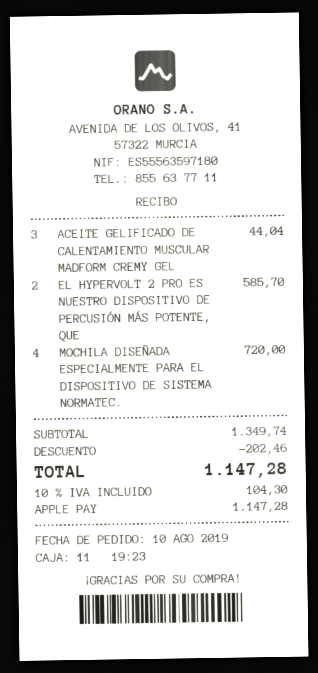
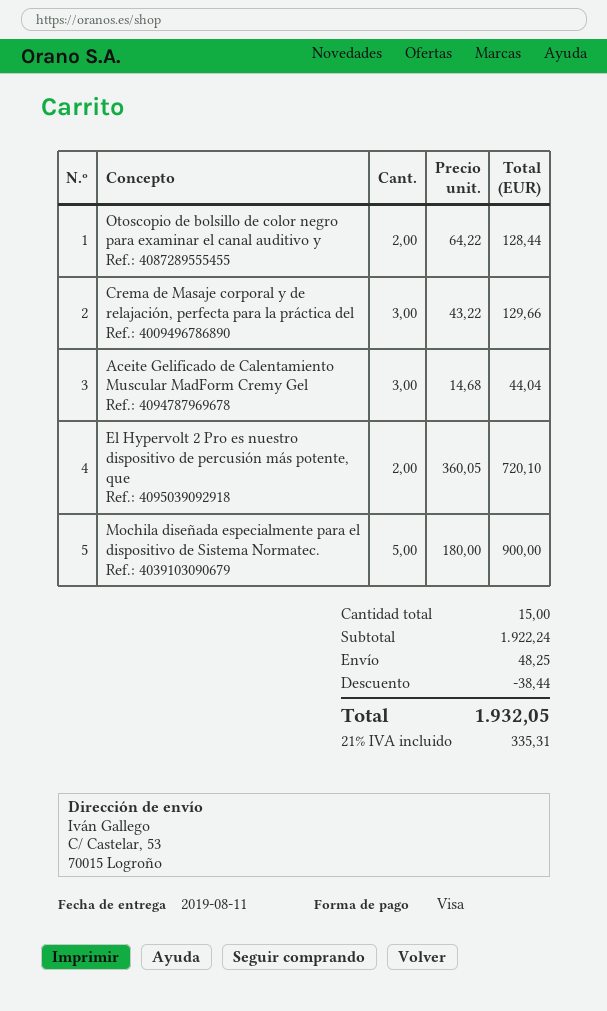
payment method: Apple Pay -> Visa
EL HYPERVOLT 2 PRO ES NUESTRO DISPOSITIVO DE PERCUSIÓN MÁS POTENTE, QUE: 2 for 585.70 -> 2 for 720.10
MOCHILA DISEÑADA ESPECIALMENTE PARA EL DISPOSITIVO DE SISTEMA NORMATEC.: 4 for 720.00 -> 5 for 900.00
Otoscopio de bolsillo de color negro para examinar el canal auditivo y: none -> 2 for 128.44
Crema de Masaje corporal y de relajación, perfecta para la práctica del: none -> 3 for 129.66
subtotal: 1349.74 -> 1922.24
discount: 202.46 -> 38.44
shipping: none -> 48.25
tax: 10% = 104.30 -> 21% = 335.31
total: 1147.28 -> 1932.05

